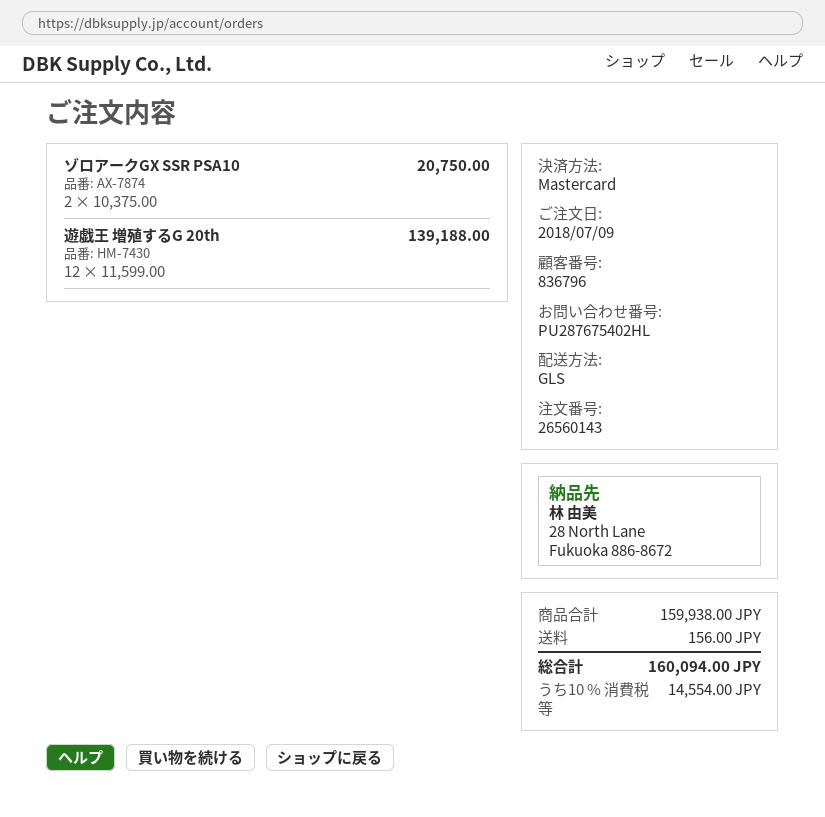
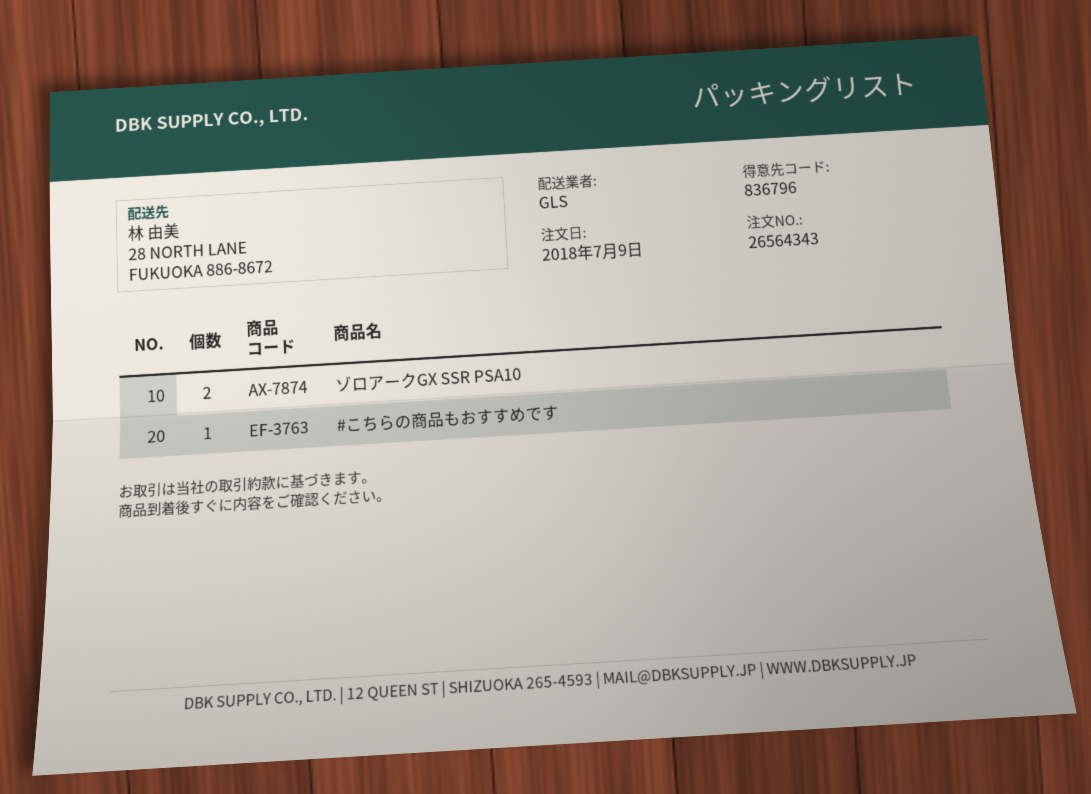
order number: 26560143 -> 26564343
遊戯王 増殖するG 20th: 12 -> none
#こちらの商品もおすすめです: none -> 1

